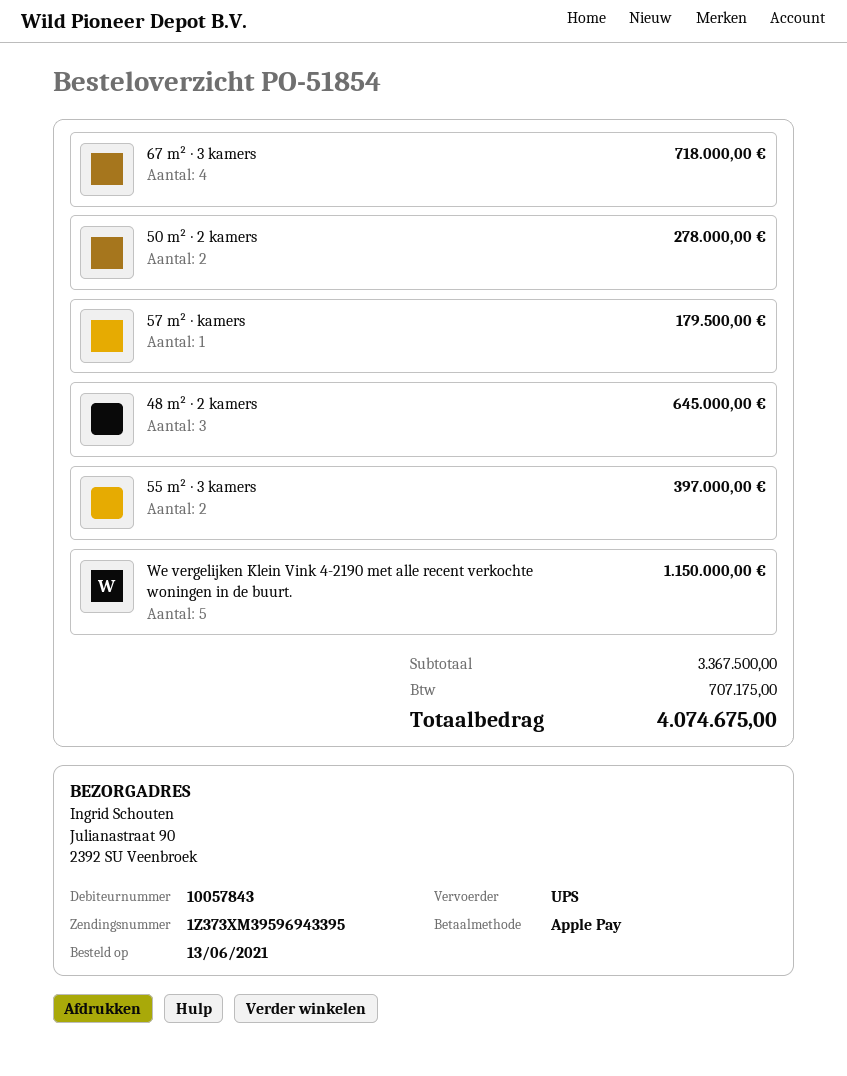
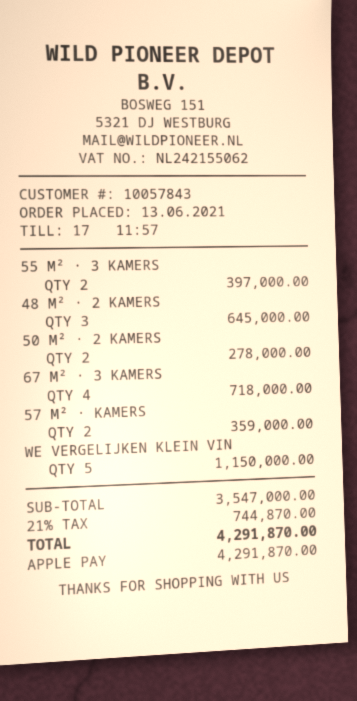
57 m² · kamers: 1 for 179500.00 -> 2 for 359000.00
subtotal: 3367500.00 -> 3547000.00
tax: 707175.00 -> 744870.00
total: 4074675.00 -> 4291870.00

